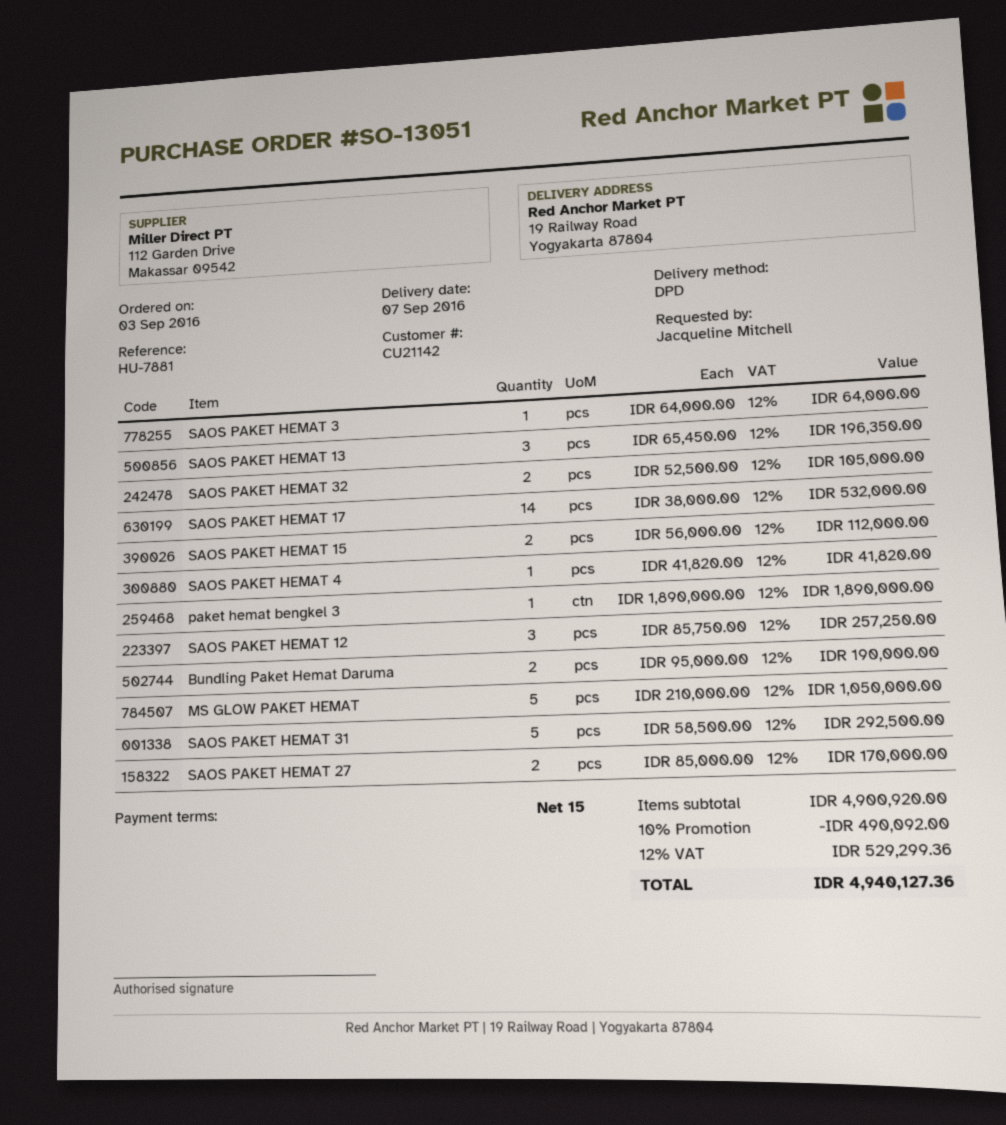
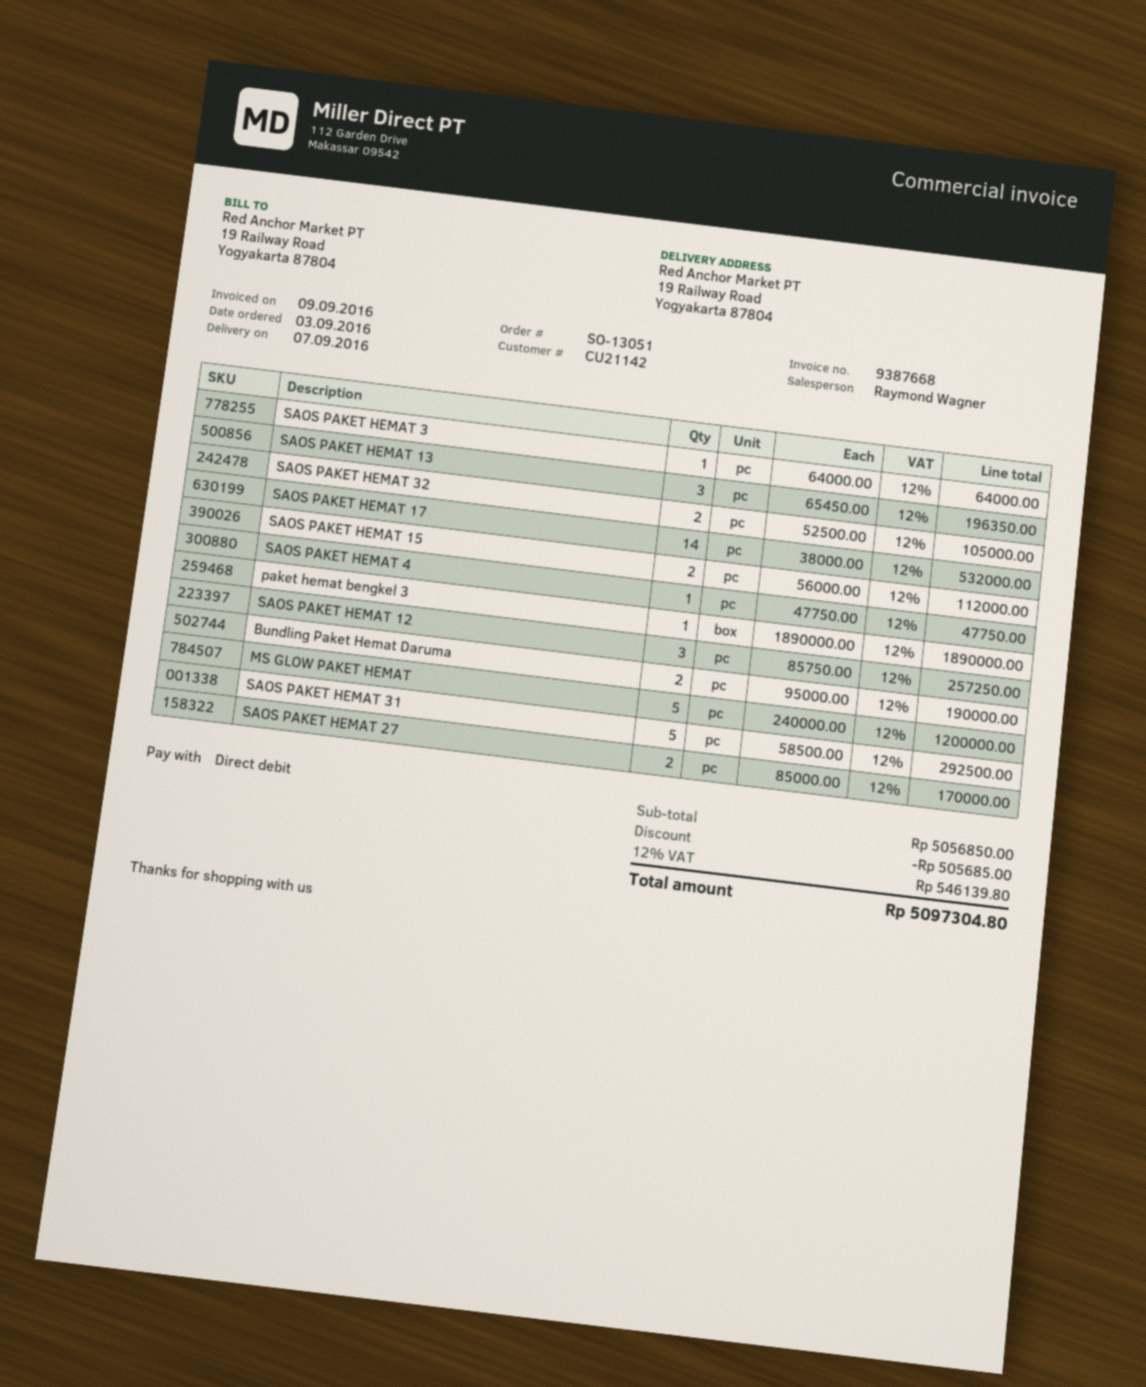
SAOS PAKET HEMAT 4: 1 x 41820.00 = 41820.00 -> 1 x 47750.00 = 47750.00
MS GLOW PAKET HEMAT: 5 x 210000.00 = 1050000.00 -> 5 x 240000.00 = 1200000.00
subtotal: 4900920.00 -> 5056850.00
discount: 490092.00 -> 505685.00
tax: 12% = 529299.36 -> 12% = 546139.80
total: 4940127.36 -> 5097304.80

